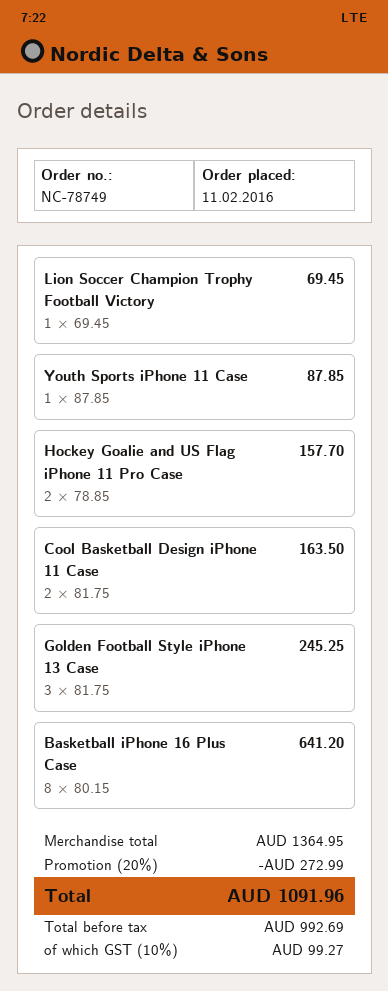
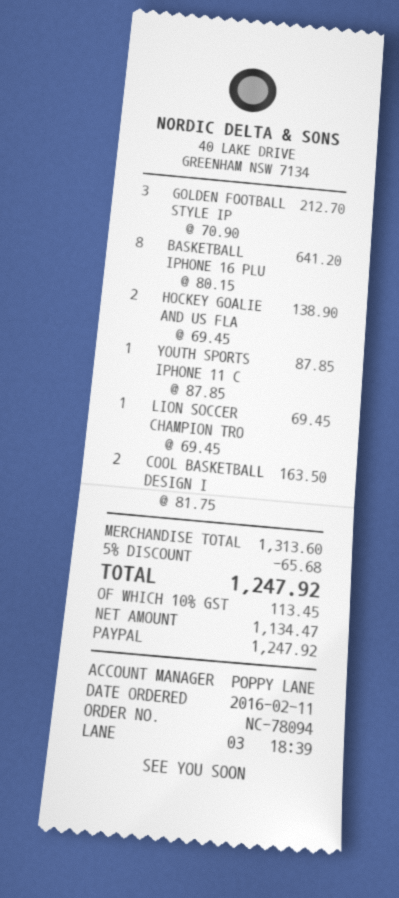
order number: NC-78749 -> NC-78094
Hockey Goalie and US Flag iPhone 11 Pro Case: 2 x 78.85 = 157.70 -> 2 x 69.45 = 138.90
Golden Football Style iPhone 13 Case: 3 x 81.75 = 245.25 -> 3 x 70.90 = 212.70
subtotal: 1364.95 -> 1313.60
discount: 20% = 272.99 -> 5% = 65.68
net: 992.69 -> 1134.47
tax: 10% = 99.27 -> 10% = 113.45
total: 1091.96 -> 1247.92

